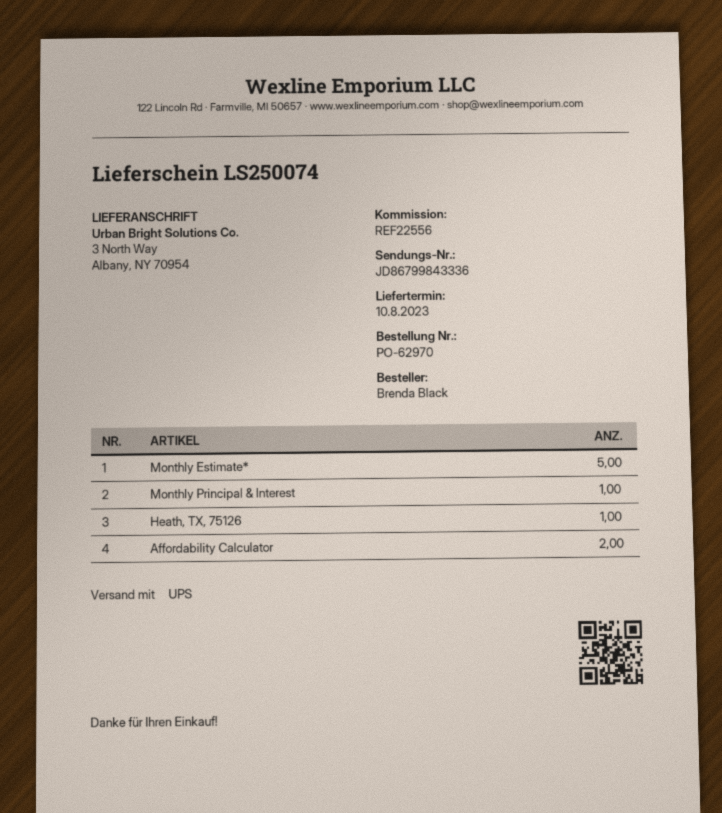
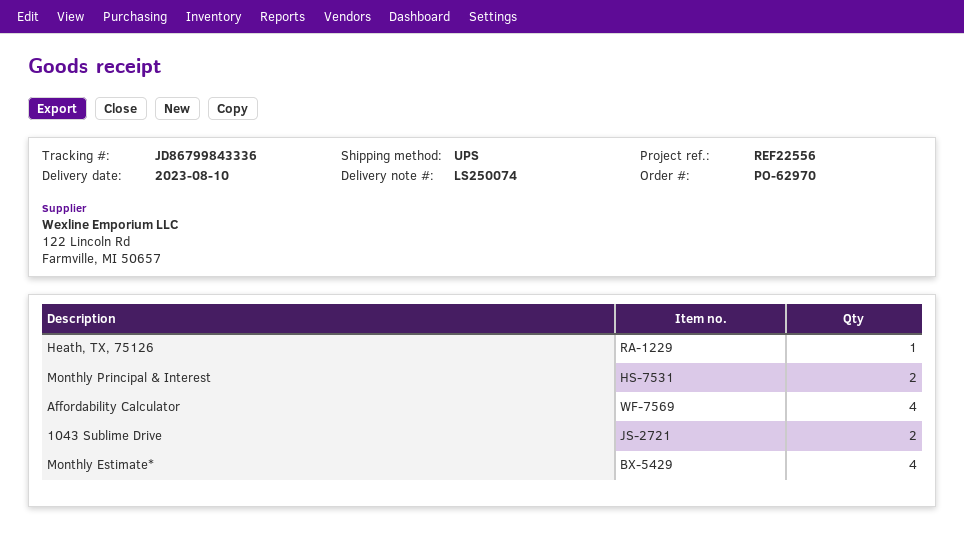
Monthly Estimate*: 5 -> 4
Monthly Principal & Interest: 1 -> 2
Affordability Calculator: 2 -> 4
1043 Sublime Drive: none -> 2

